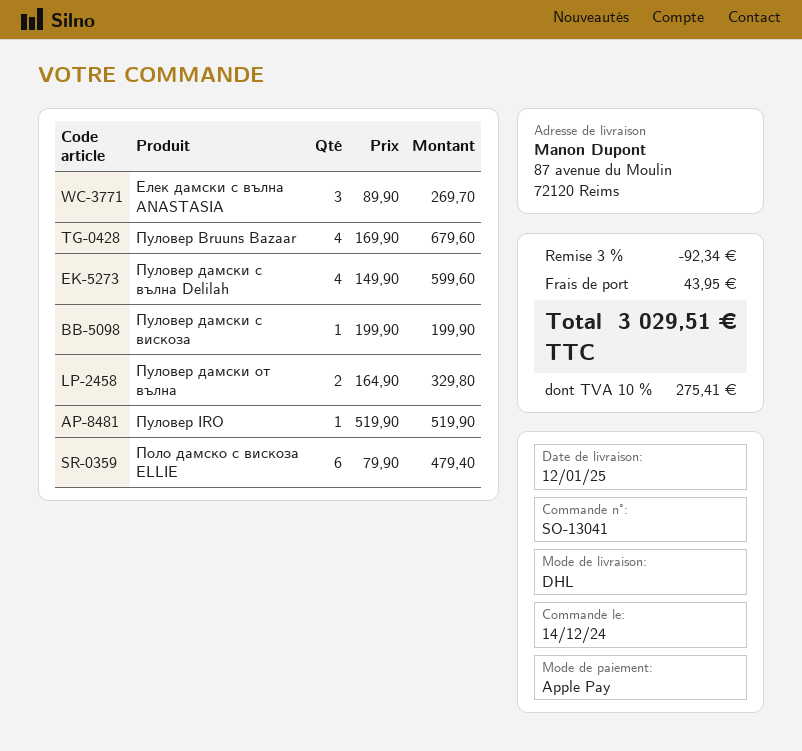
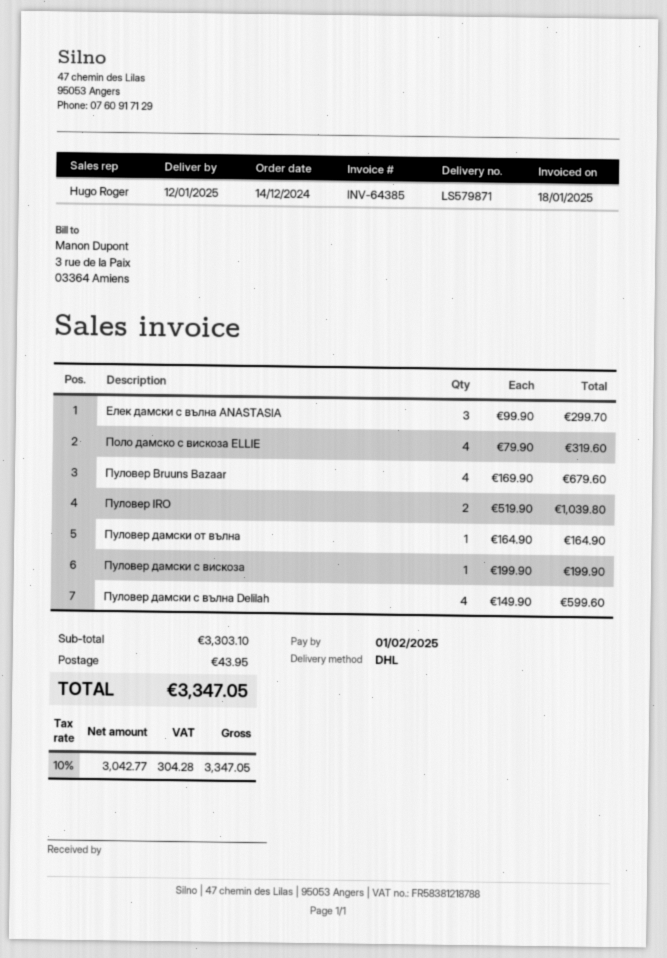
Елек дамски с вълна ANASTASIA: 3 x 89.90 = 269.70 -> 3 x 99.90 = 299.70
Пуловер дамски от вълна: 2 x 164.90 = 329.80 -> 1 x 164.90 = 164.90
Пуловер IRO: 1 x 519.90 = 519.90 -> 2 x 519.90 = 1039.80
Поло дамско с вискоза ELLIE: 6 x 79.90 = 479.40 -> 4 x 79.90 = 319.60
discount: 3% = 92.34 -> none
tax: 10% = 275.41 -> 10% = 304.28
total: 3029.51 -> 3347.05

